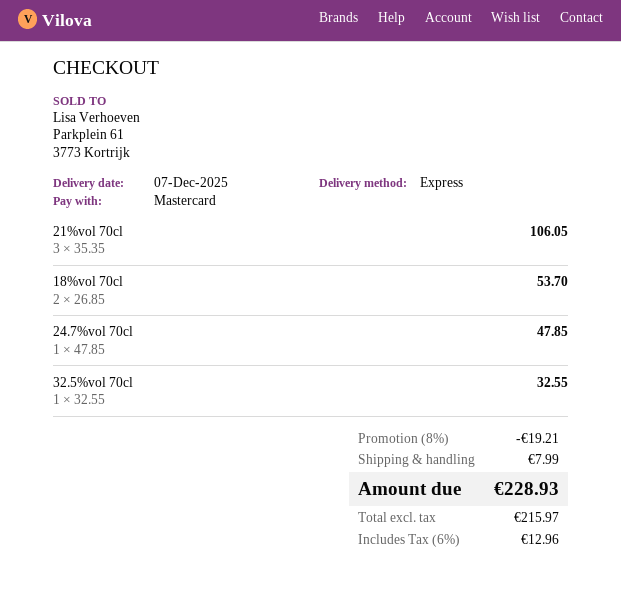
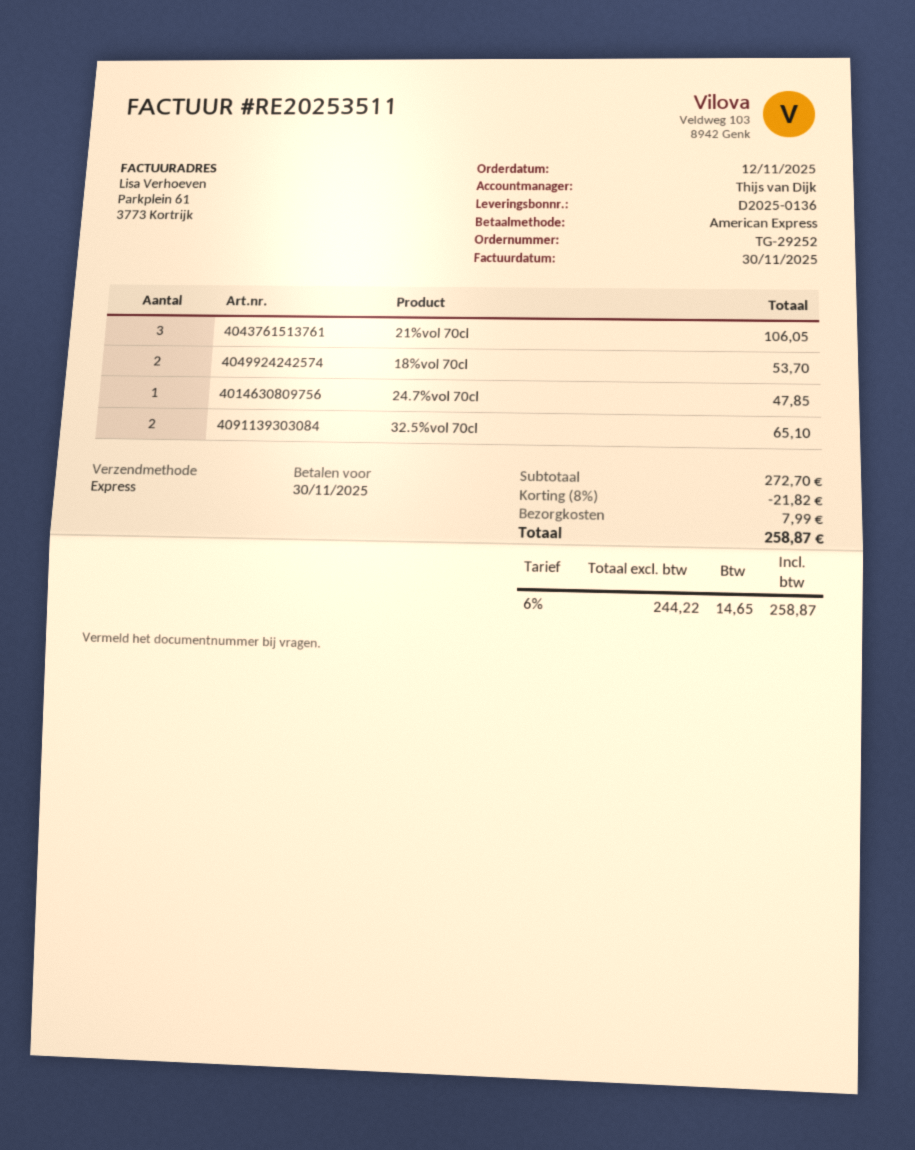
payment method: Mastercard -> American Express
32.5%vol 70cl: 1 for 32.55 -> 2 for 65.10
discount: 8% = 19.21 -> 8% = 21.82
net: 215.97 -> 244.22
tax: 6% = 12.96 -> 6% = 14.65
total: 228.93 -> 258.87

